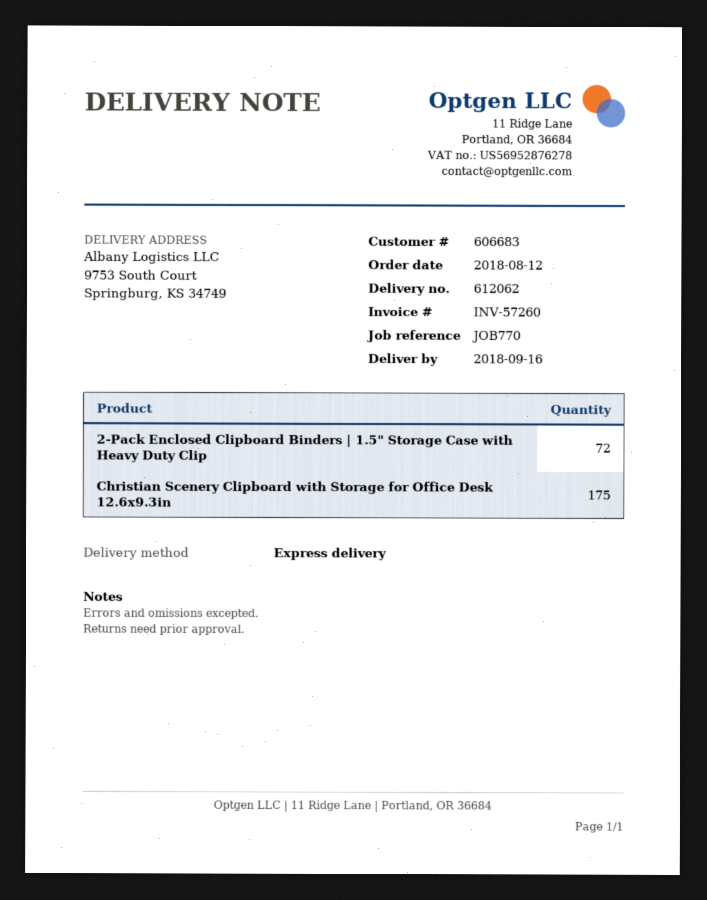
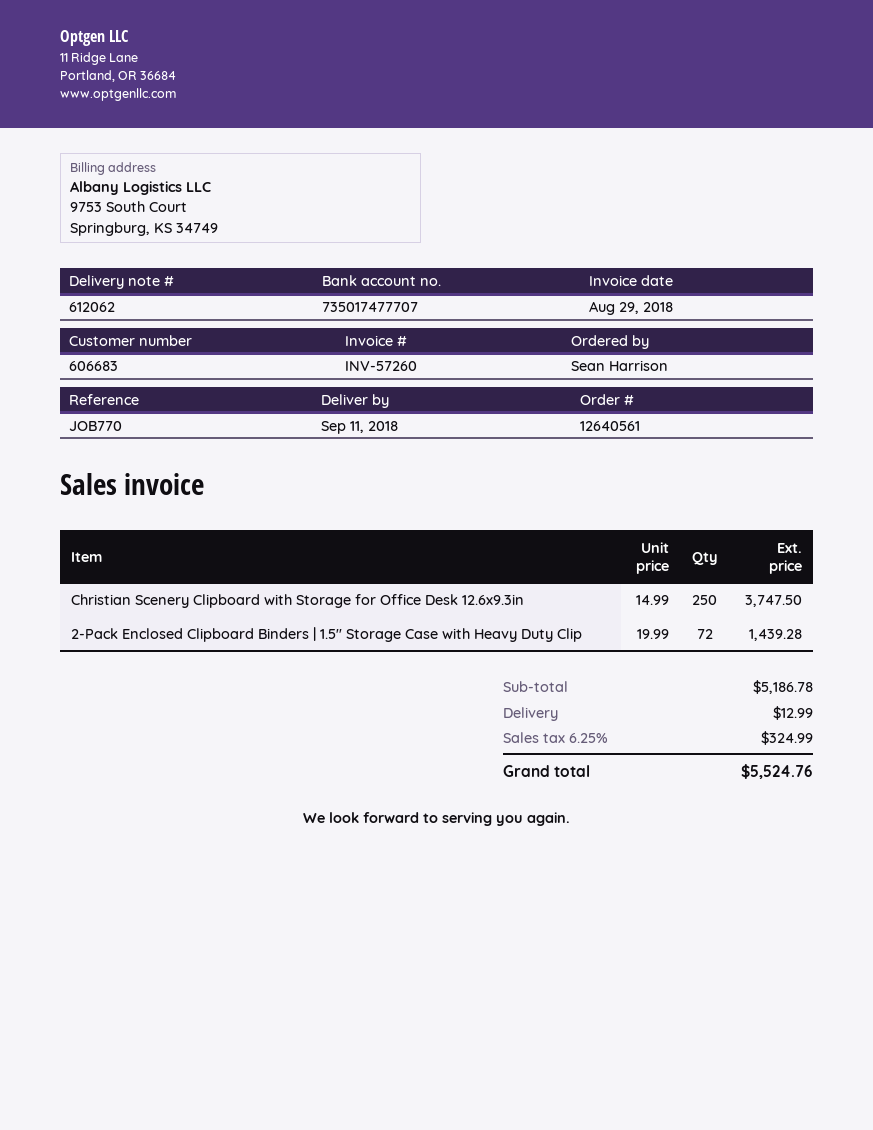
delivery date: 2018-09-16 -> 2018-09-11
Christian Scenery Clipboard with Storage for Office Desk 12.6x9.3in: 175 -> 250

